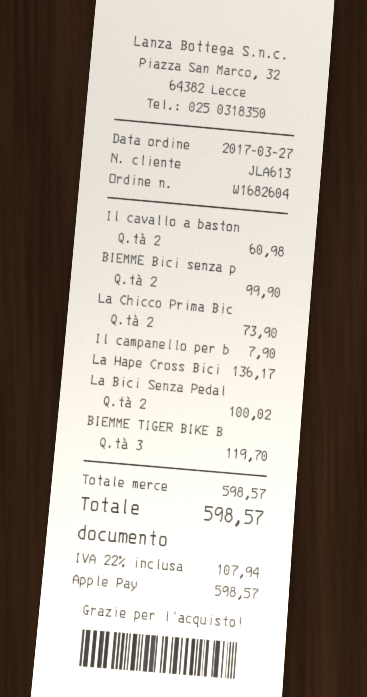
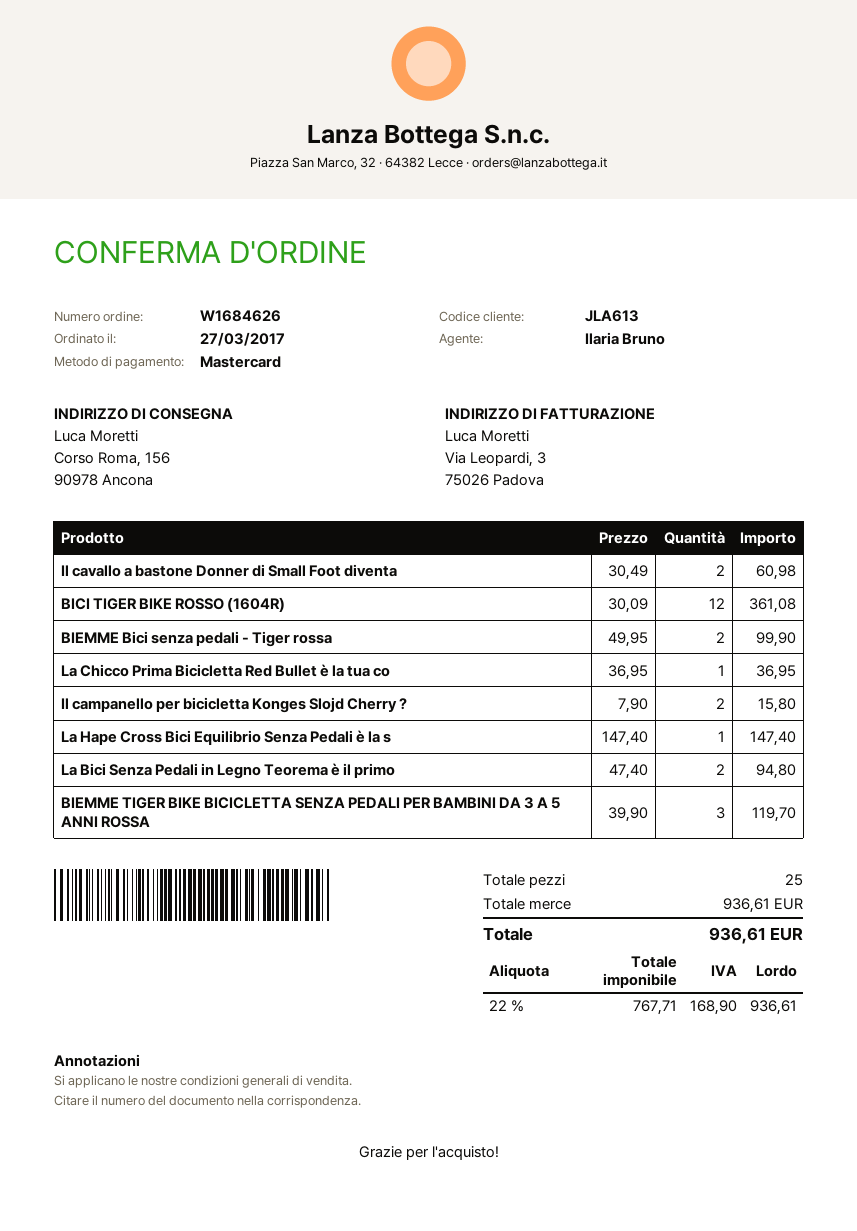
order number: W1682604 -> W1684626
payment method: Apple Pay -> Mastercard
La Chicco Prima Bic: 2 for 73.90 -> 1 for 36.95
Il campanello per b: 1 for 7.90 -> 2 for 15.80
La Hape Cross Bici: 1 for 136.17 -> 1 for 147.40
La Bici Senza Pedal: 2 for 100.02 -> 2 for 94.80
BICI TIGER BIKE ROSSO (1604R): none -> 12 for 361.08
subtotal: 598.57 -> 936.61
tax: 22% = 107.94 -> 22% = 168.90
total: 598.57 -> 936.61

